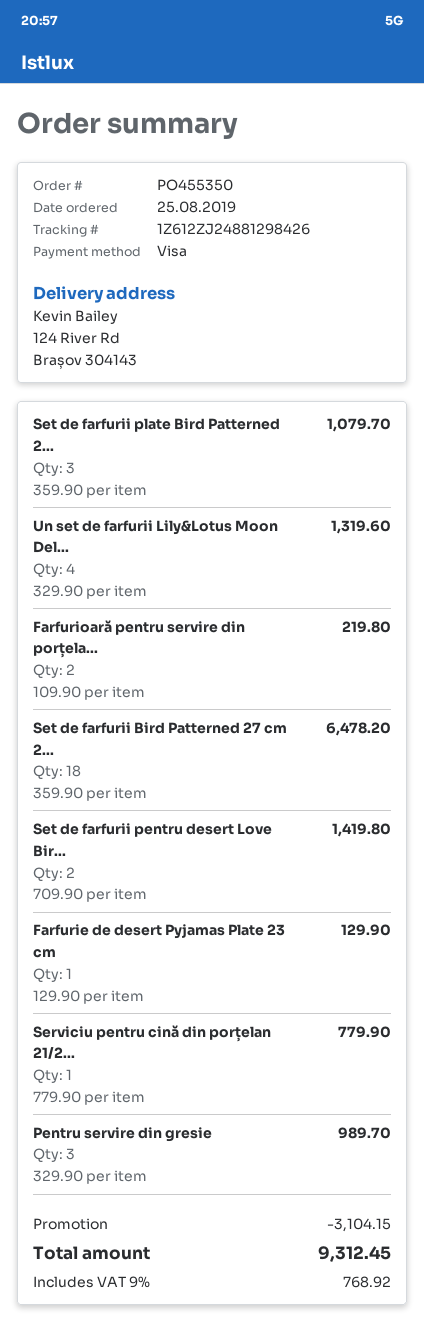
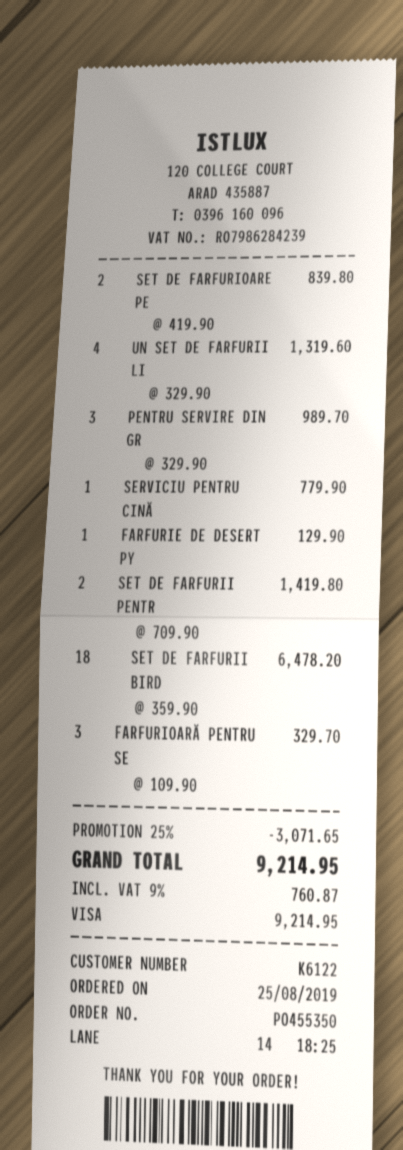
Set de farfurii plate Bird Patterned 2...: 3 x 359.90 = 1079.70 -> none
Farfurioară pentru servire din porțela...: 2 x 109.90 = 219.80 -> 3 x 109.90 = 329.70
SET DE FARFURIOARE PE: none -> 2 x 419.90 = 839.80
discount: 3104.15 -> 3071.65
tax: 9% = 768.92 -> 9% = 760.87
total: 9312.45 -> 9214.95

